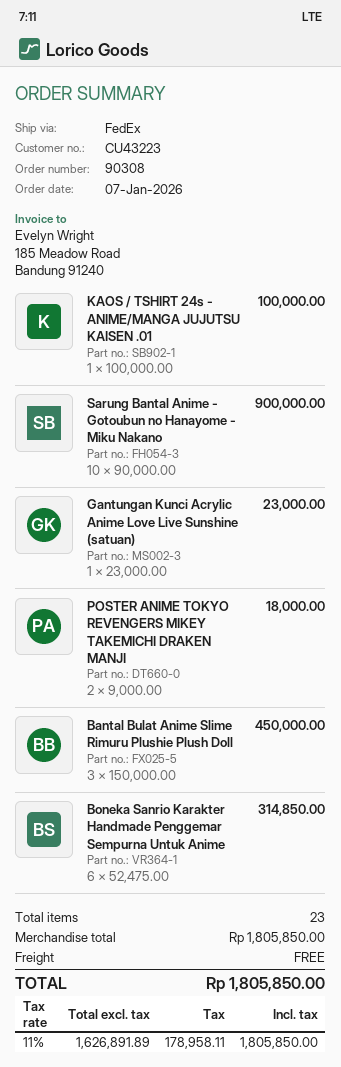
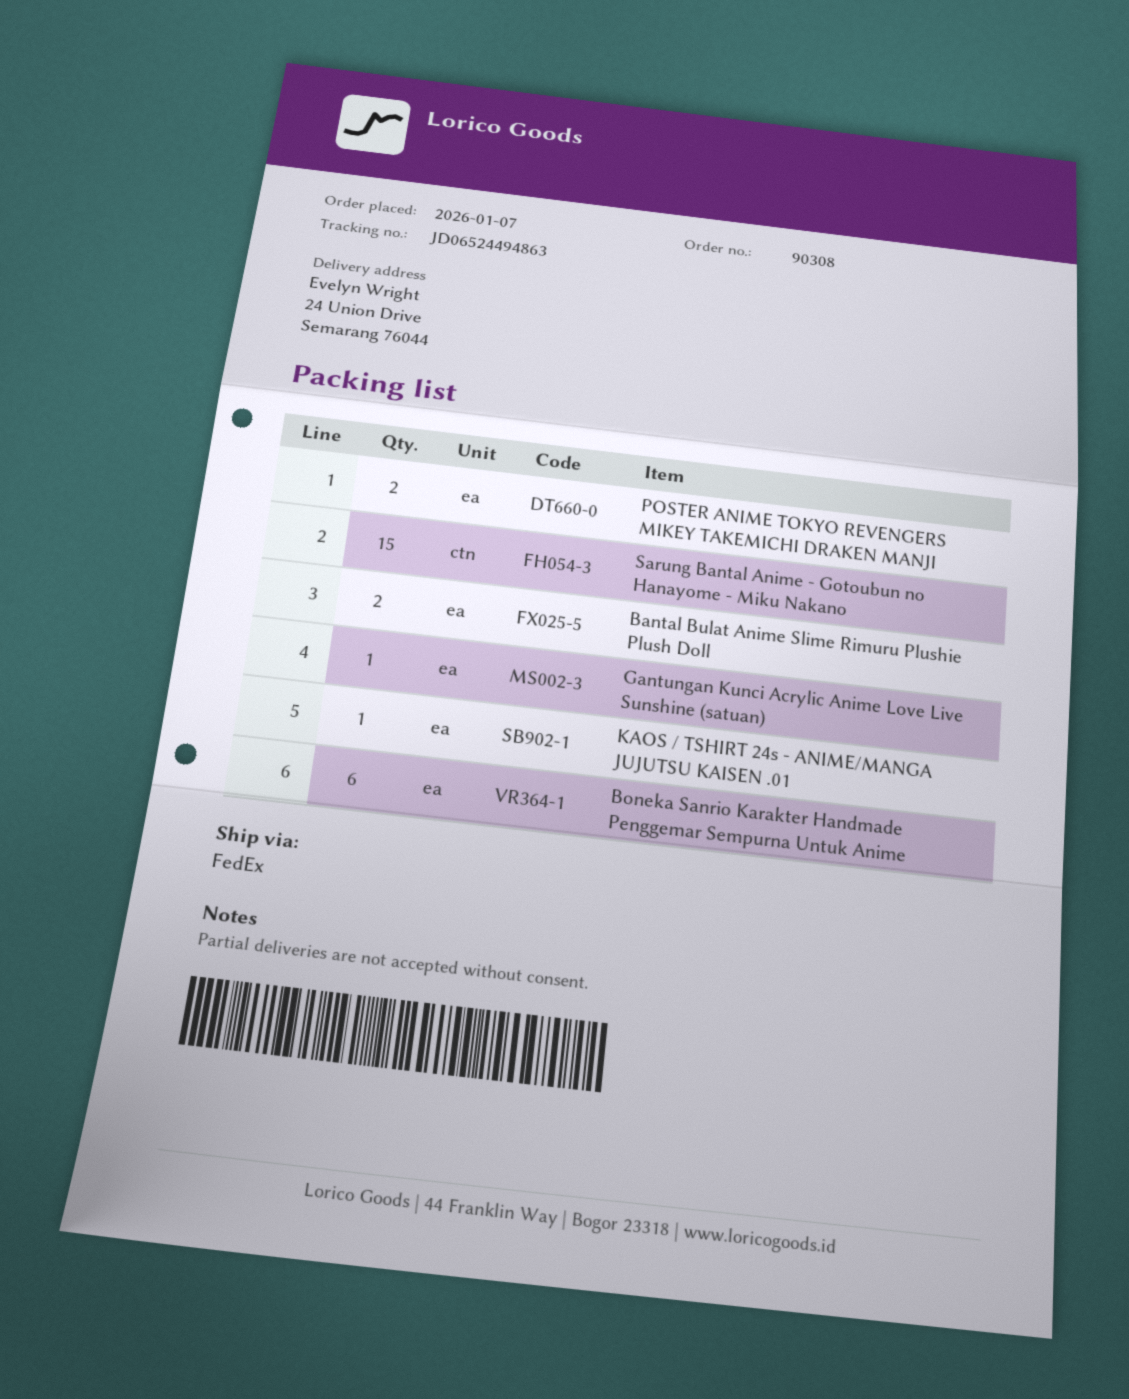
Sarung Bantal Anime - Gotoubun no Hanayome - Miku Nakano: 10 -> 15
Bantal Bulat Anime Slime Rimuru Plushie Plush Doll: 3 -> 2

